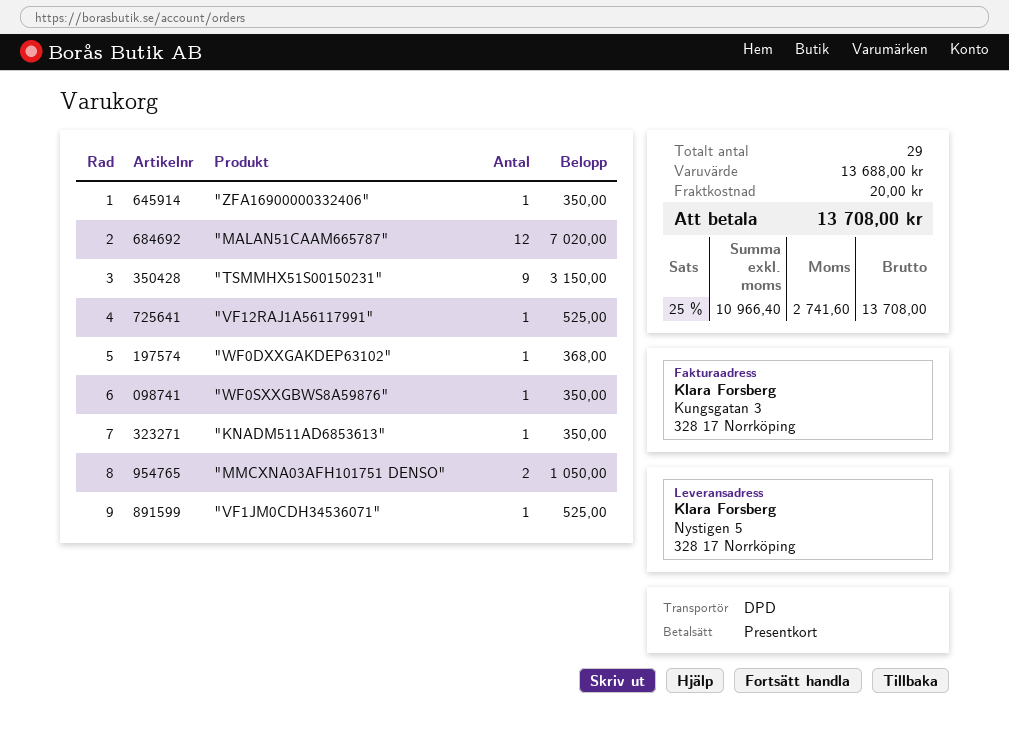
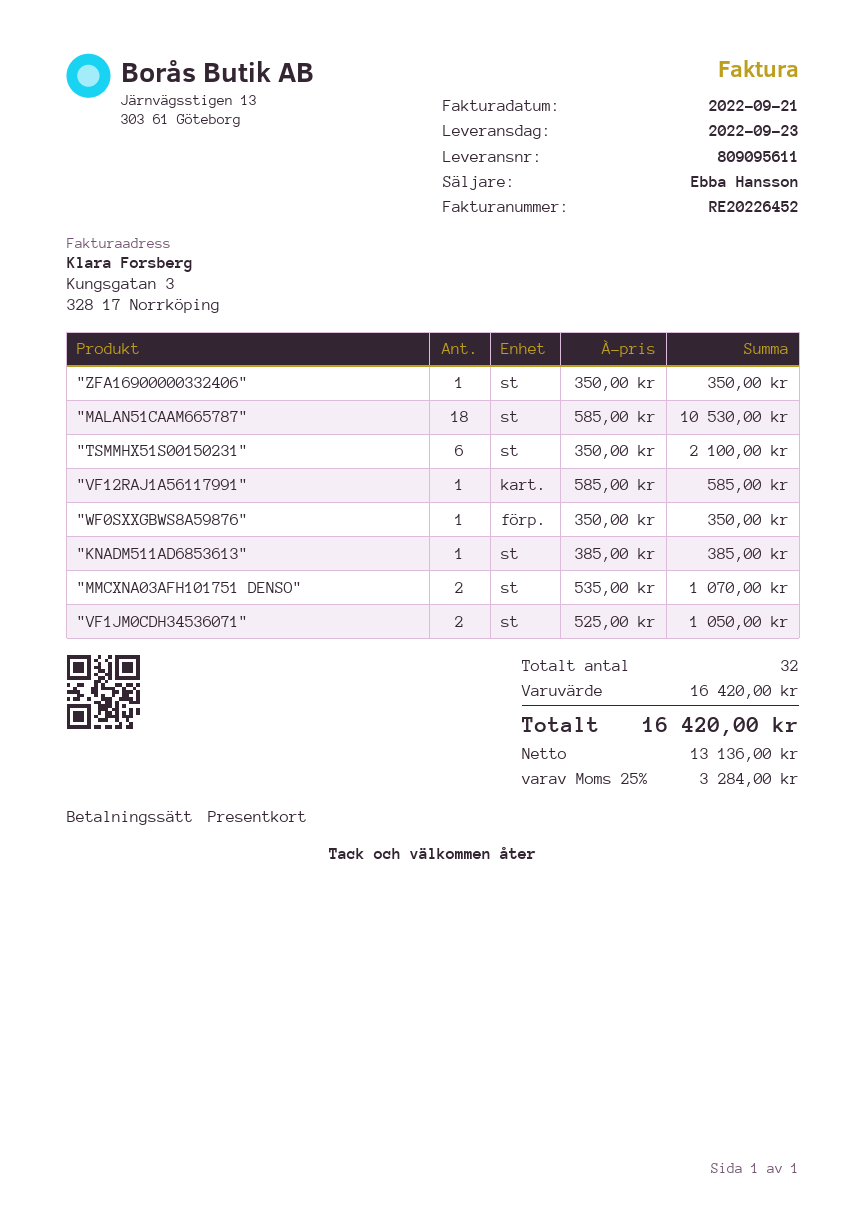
"MALAN51CAAM665787": 12 for 7020.00 -> 18 for 10530.00
"TSMMHX51S00150231": 9 for 3150.00 -> 6 for 2100.00
"VF12RAJ1A56117991": 1 for 525.00 -> 1 for 585.00
"WF0DXXGAKDEP63102": 1 for 368.00 -> none
"KNADM511AD6853613": 1 for 350.00 -> 1 for 385.00
"MMCXNA03AFH101751 DENSO": 2 for 1050.00 -> 2 for 1070.00
"VF1JM0CDH34536071": 1 for 525.00 -> 2 for 1050.00
total quantity: 29 -> 32
subtotal: 13688.00 -> 16420.00
shipping: 20.00 -> none
net: 10966.40 -> 13136.00
tax: 25% = 2741.60 -> 25% = 3284.00
total: 13708.00 -> 16420.00

